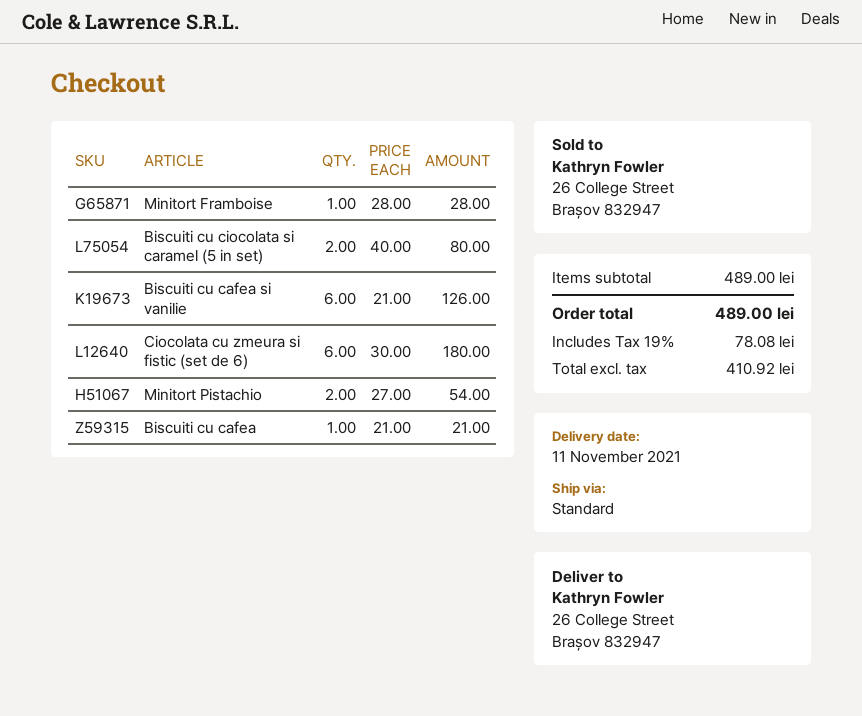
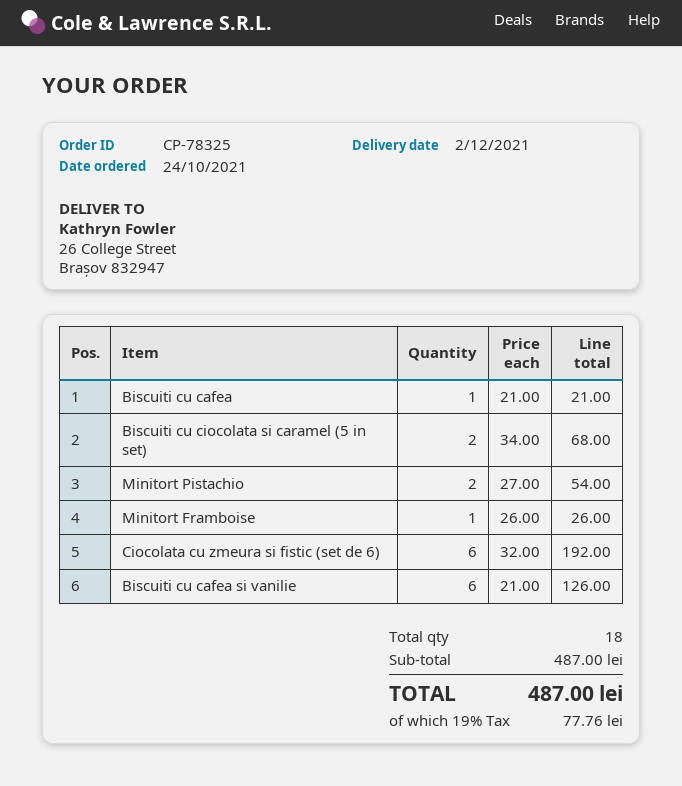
delivery date: 2021-11-11 -> 2021-12-02
Minitort Framboise: 1 x 28.00 = 28.00 -> 1 x 26.00 = 26.00
Biscuiti cu ciocolata si caramel (5 in set): 2 x 40.00 = 80.00 -> 2 x 34.00 = 68.00
Ciocolata cu zmeura si fistic (set de 6): 6 x 30.00 = 180.00 -> 6 x 32.00 = 192.00
subtotal: 489.00 -> 487.00
tax: 19% = 78.08 -> 19% = 77.76
total: 489.00 -> 487.00

